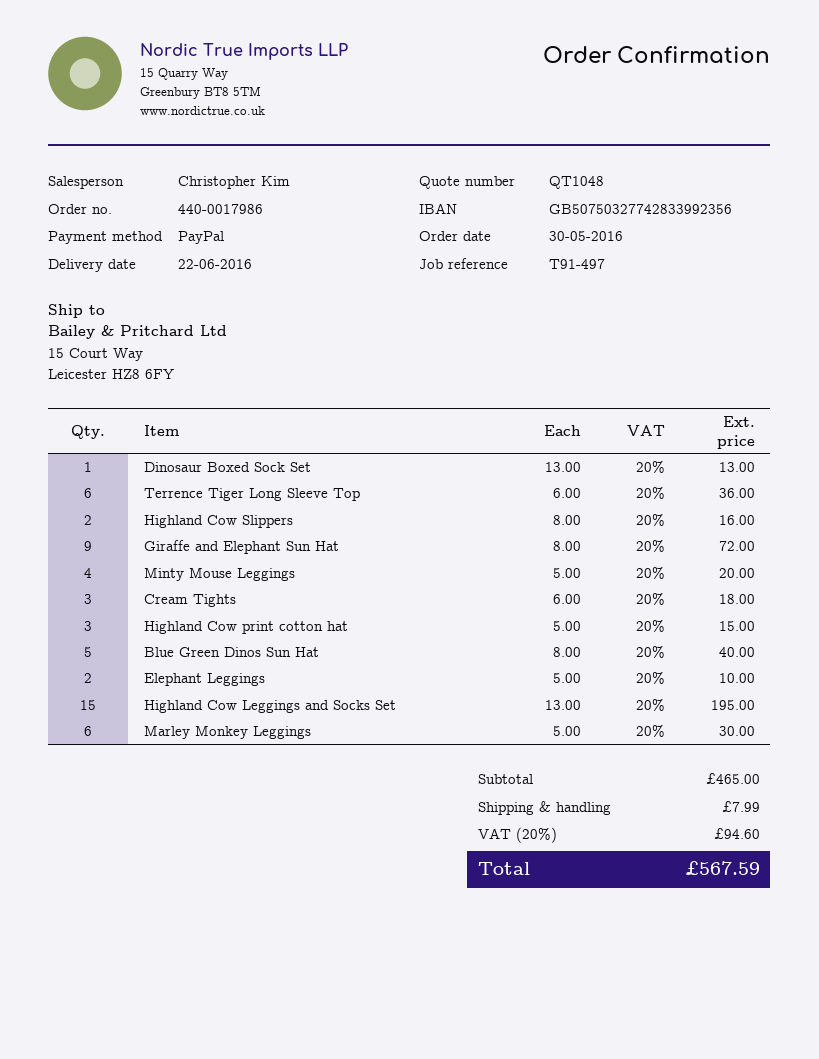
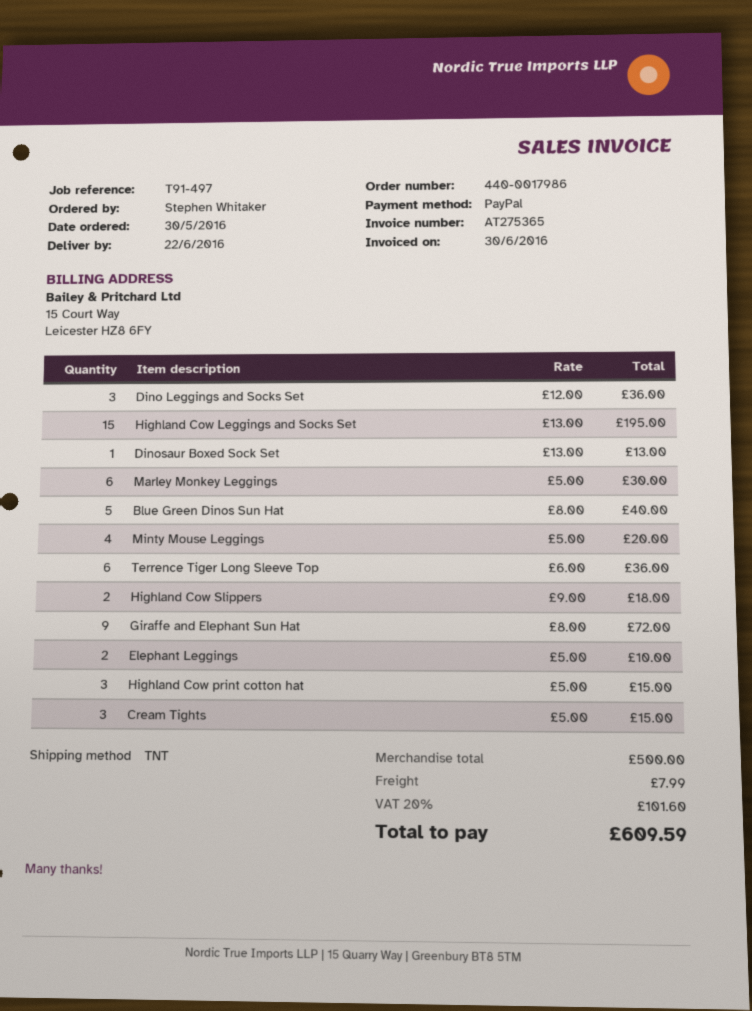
Highland Cow Slippers: 2 x 8.00 = 16.00 -> 2 x 9.00 = 18.00
Cream Tights: 3 x 6.00 = 18.00 -> 3 x 5.00 = 15.00
Dino Leggings and Socks Set: none -> 3 x 12.00 = 36.00
subtotal: 465.00 -> 500.00
tax: 20% = 94.60 -> 20% = 101.60
total: 567.59 -> 609.59

